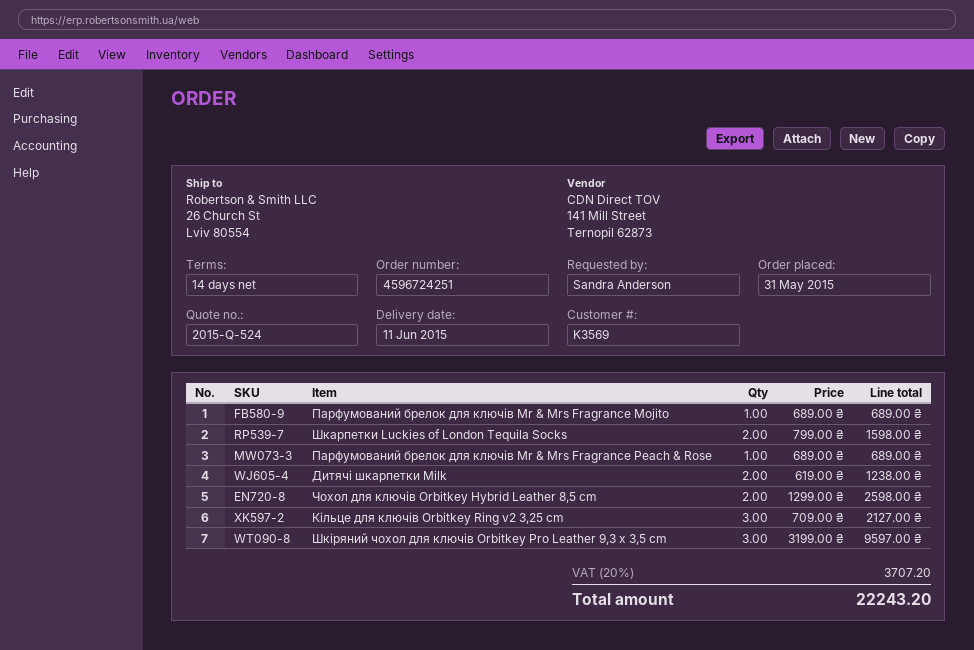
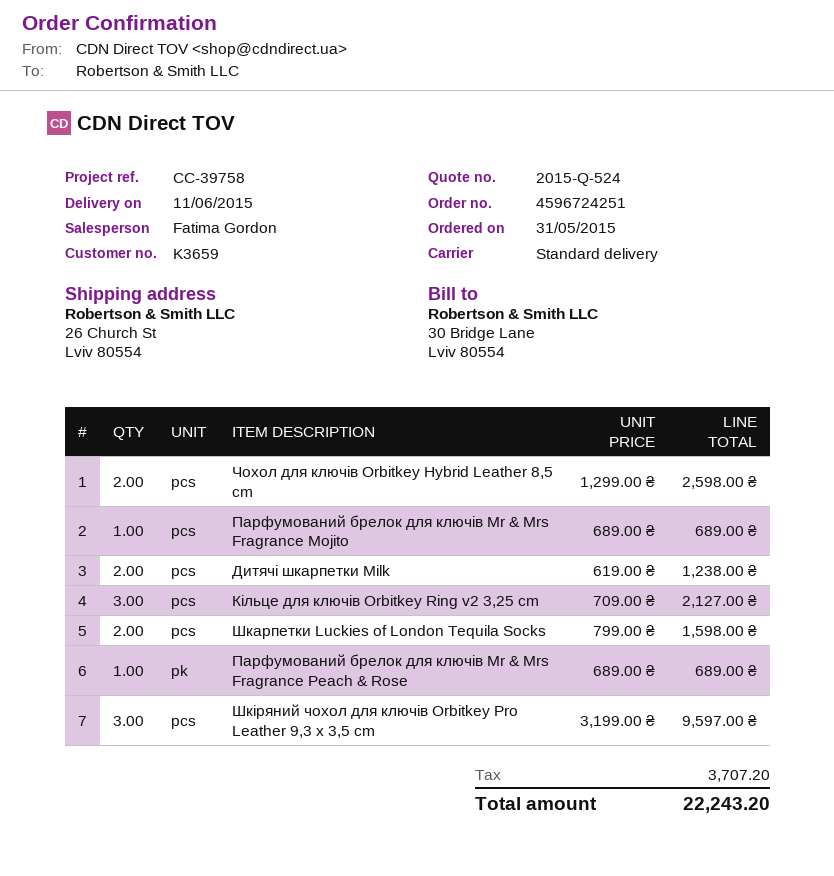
customer number: K3569 -> K3659

